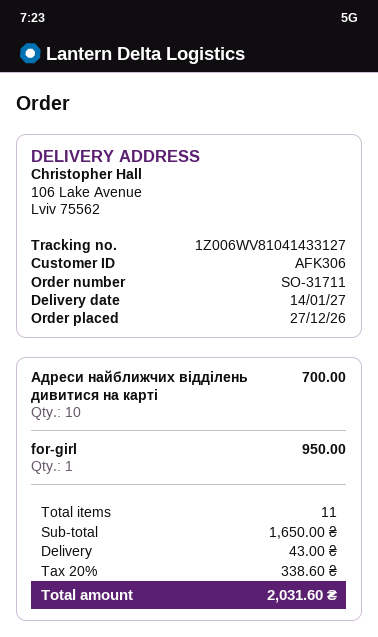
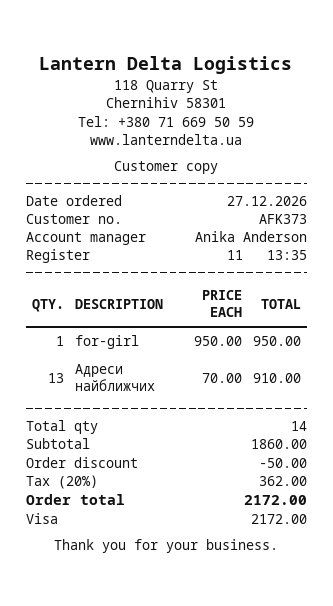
customer number: AFK306 -> AFK373
Адреси найближчих відділень дивитися на карті: 10 for 700.00 -> 13 for 910.00
total quantity: 11 -> 14
subtotal: 1650.00 -> 1860.00
discount: none -> 50.00
shipping: 43.00 -> none
tax: 20% = 338.60 -> 20% = 362.00
total: 2031.60 -> 2172.00

